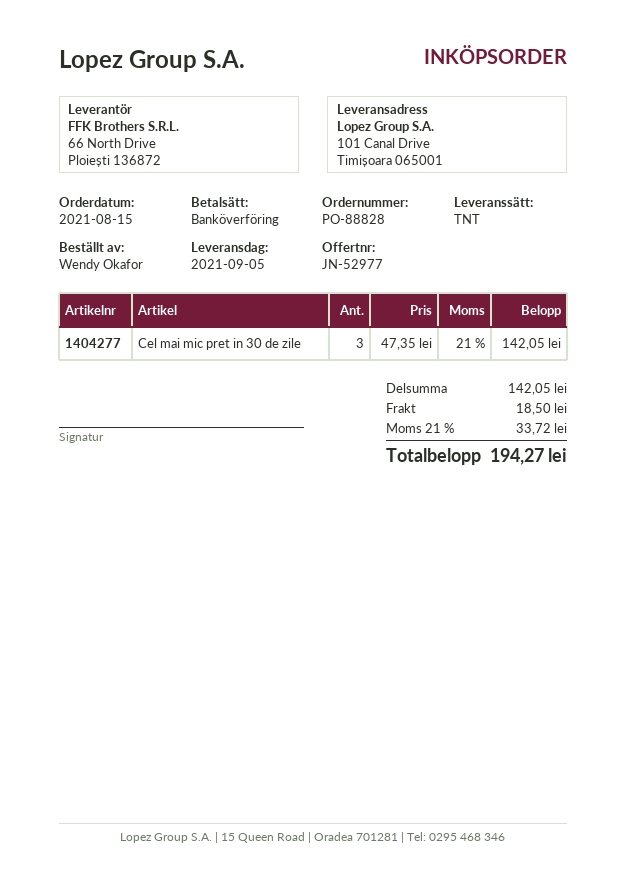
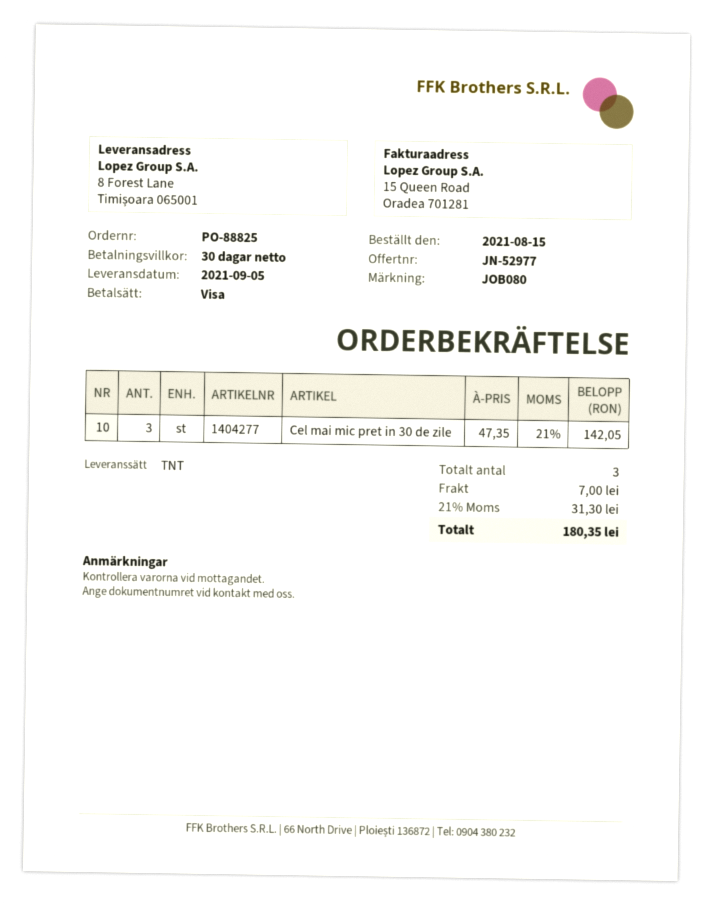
order number: PO-88828 -> PO-88825
payment method: bank transfer -> Visa
ship to: 101 Canal Drive, Timișoara 065001 -> 8 Forest Lane, Timișoara 065001
shipping: 18.50 -> 7.00
tax: 21% = 33.72 -> 21% = 31.30
total: 194.27 -> 180.35

